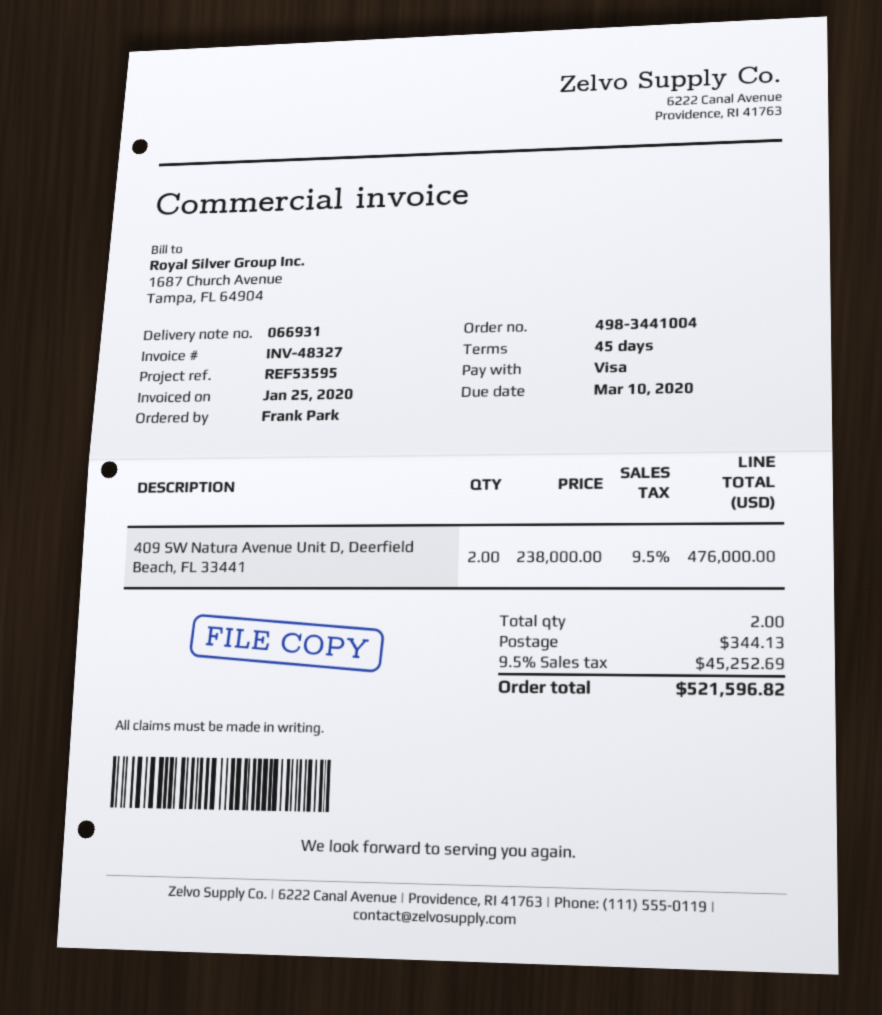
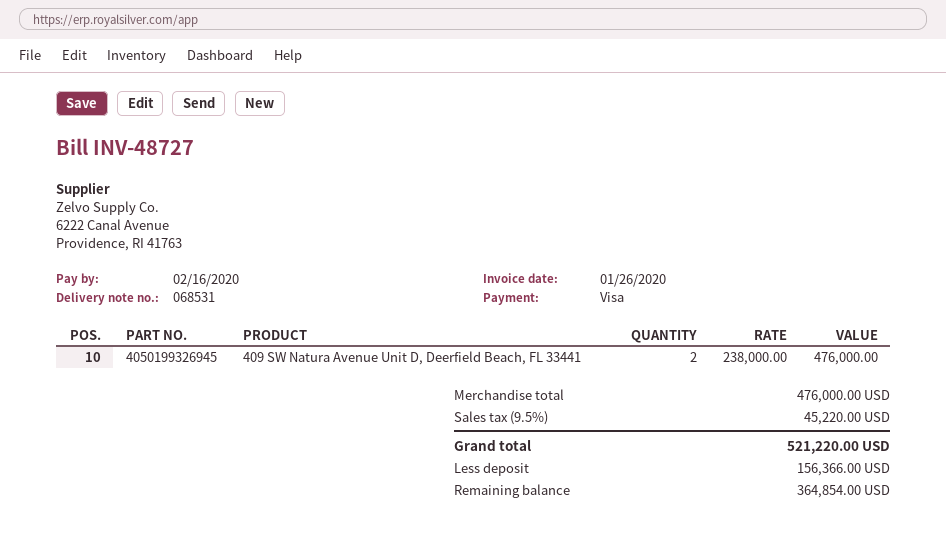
delivery note number: 066931 -> 068531
invoice number: INV-48327 -> INV-48727
invoice date: 2020-01-25 -> 2020-01-26
due date: 2020-03-10 -> 2020-02-16
shipping: 344.13 -> none
tax: 9.5% = 45252.69 -> 9.5% = 45220.00
total: 521596.82 -> 521220.00

